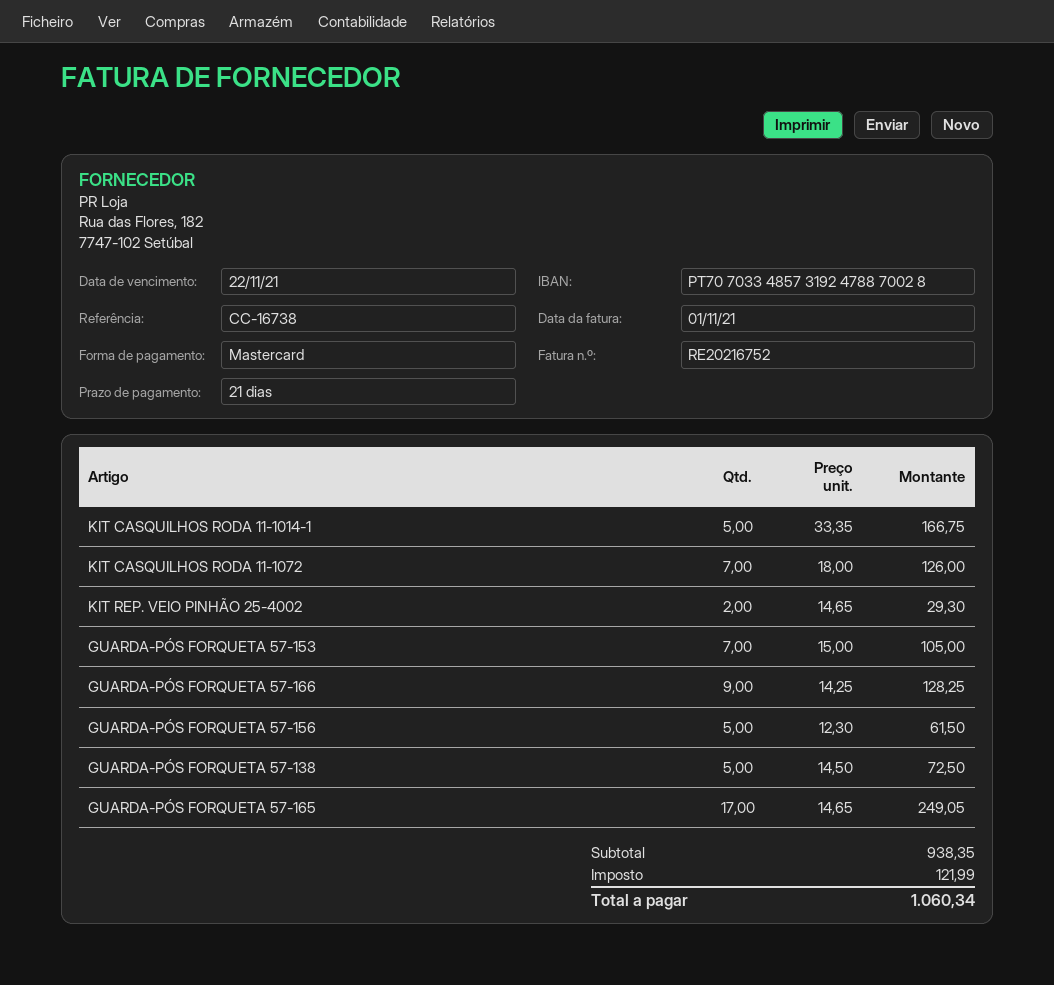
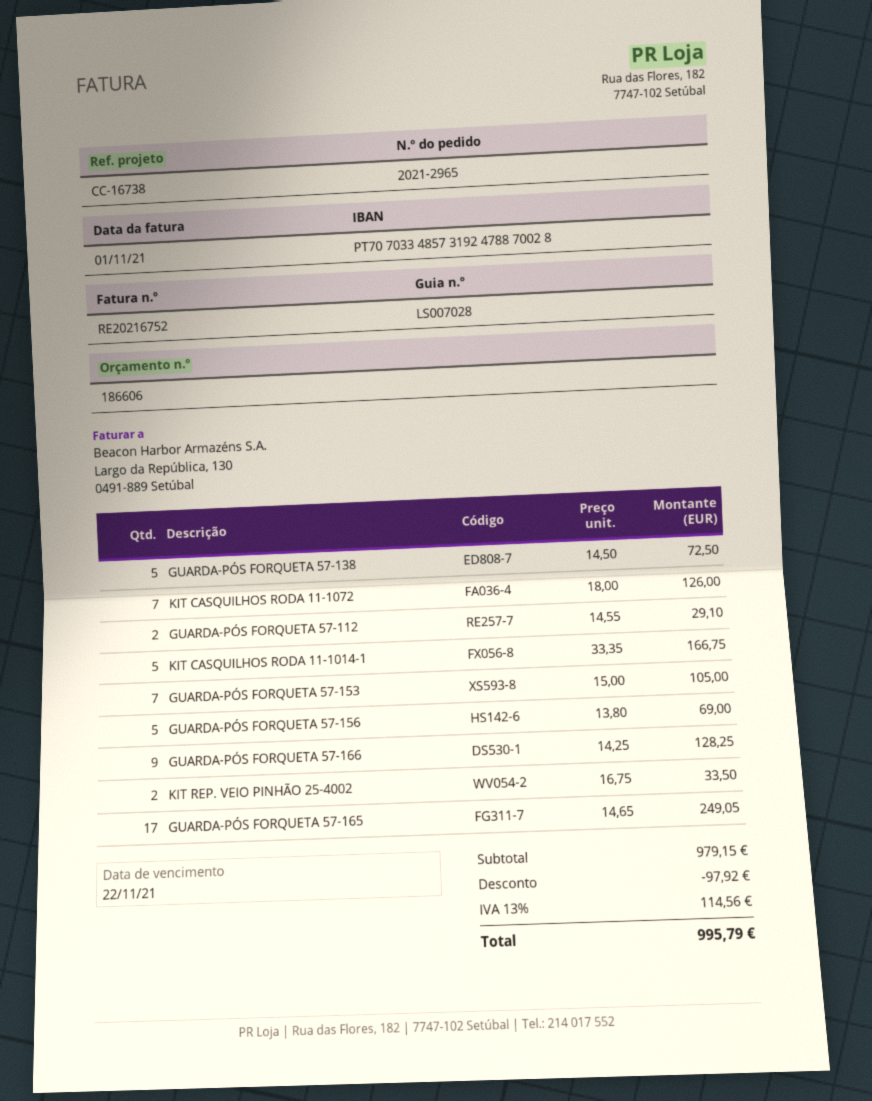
KIT REP. VEIO PINHÃO 25-4002: 2 x 14.65 = 29.30 -> 2 x 16.75 = 33.50
GUARDA-PÓS FORQUETA 57-156: 5 x 12.30 = 61.50 -> 5 x 13.80 = 69.00
GUARDA-PÓS FORQUETA 57-112: none -> 2 x 14.55 = 29.10
subtotal: 938.35 -> 979.15
discount: none -> 97.92
tax: 121.99 -> 114.56
total: 1060.34 -> 995.79

